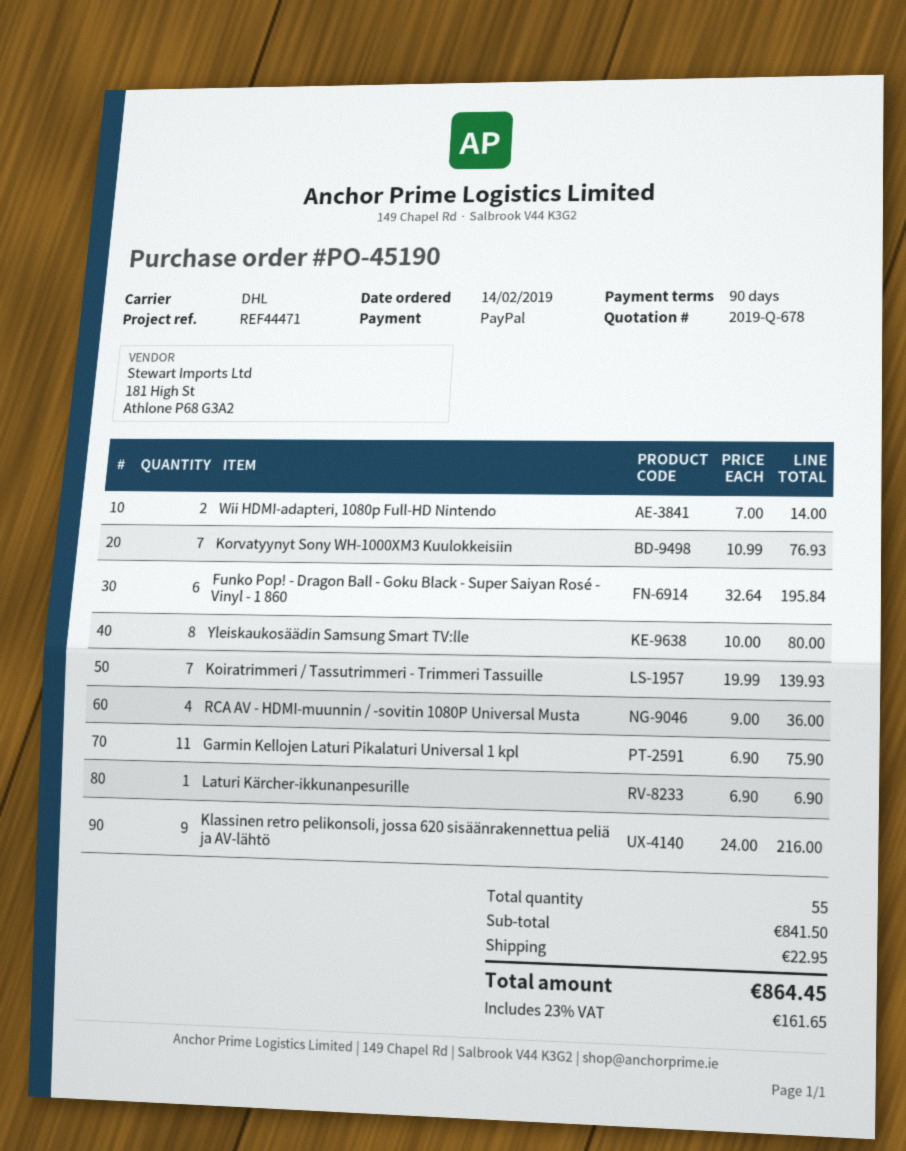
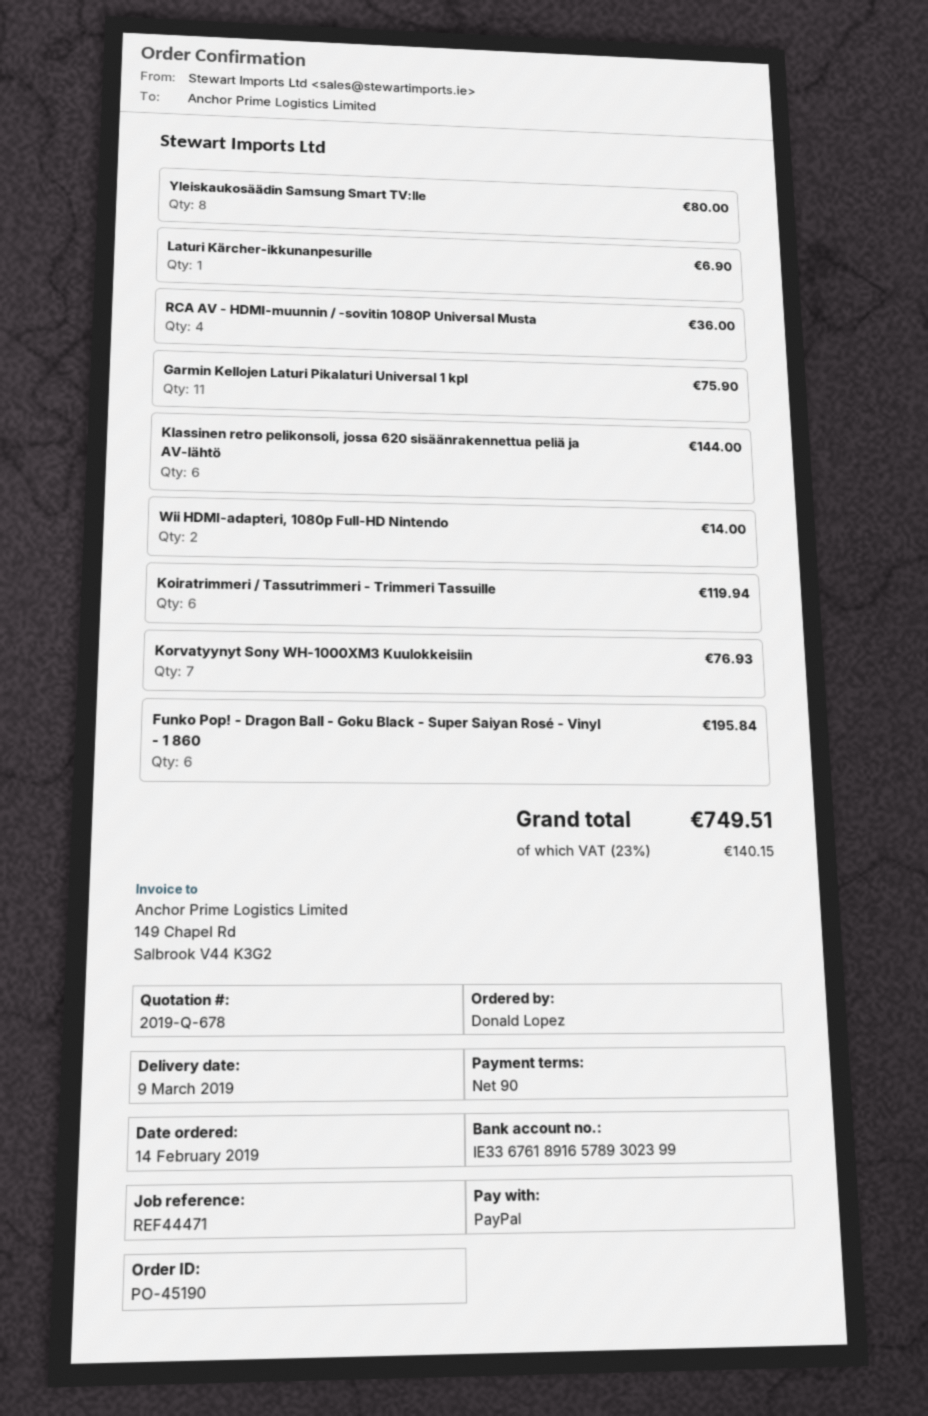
Koiratrimmeri / Tassutrimmeri - Trimmeri Tassuille: 7 for 139.93 -> 6 for 119.94
Klassinen retro pelikonsoli, jossa 620 sisäänrakennettua peliä ja AV-lähtö: 9 for 216.00 -> 6 for 144.00
shipping: 22.95 -> none
tax: 23% = 161.65 -> 23% = 140.15
total: 864.45 -> 749.51

